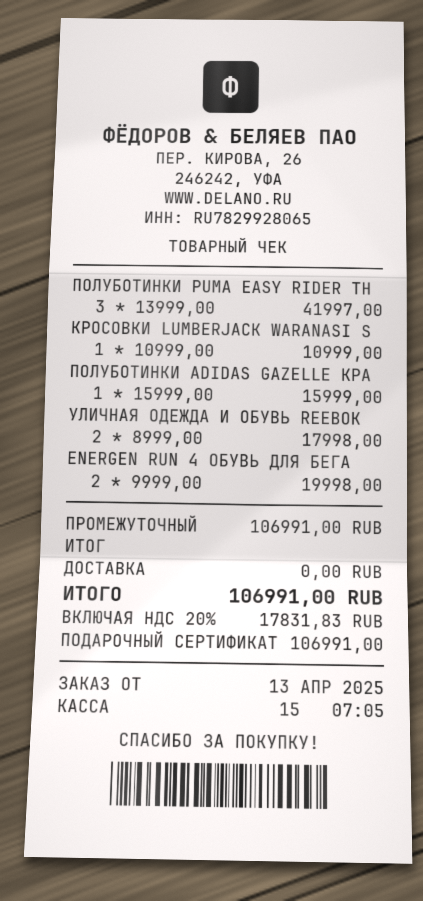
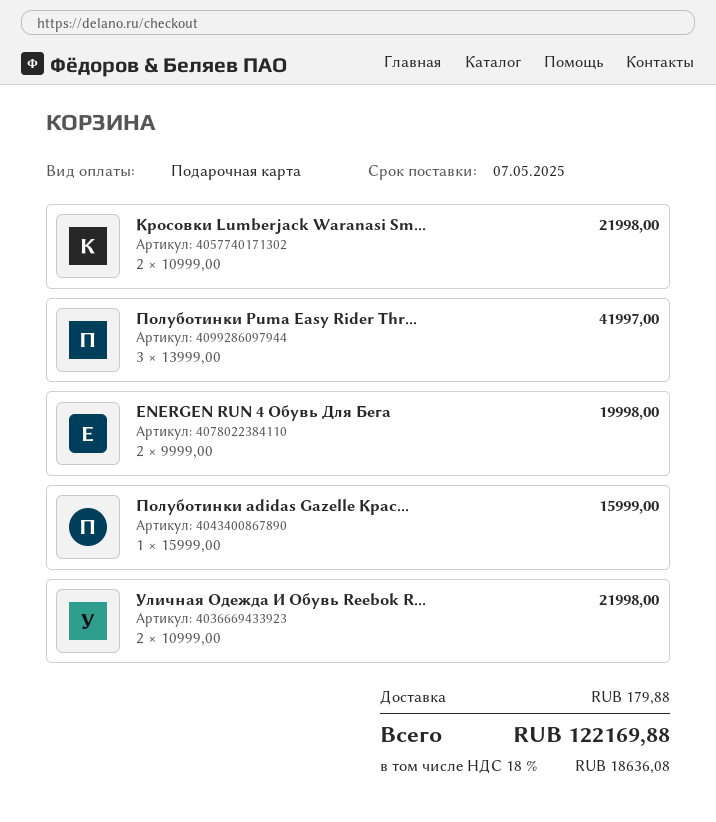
КРОСОВКИ LUMBERJACK WARANASI S: 1 x 10999.00 = 10999.00 -> 2 x 10999.00 = 21998.00
УЛИЧНАЯ ОДЕЖДА И ОБУВЬ REEBOK: 2 x 8999.00 = 17998.00 -> 2 x 10999.00 = 21998.00
shipping: 0.00 -> 179.88
tax: 20% = 17831.83 -> 18% = 18636.08
total: 106991.00 -> 122169.88

